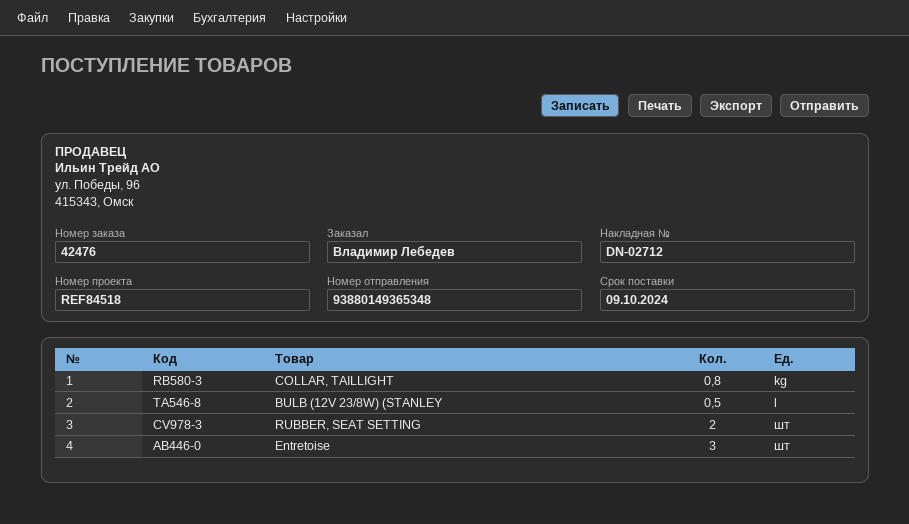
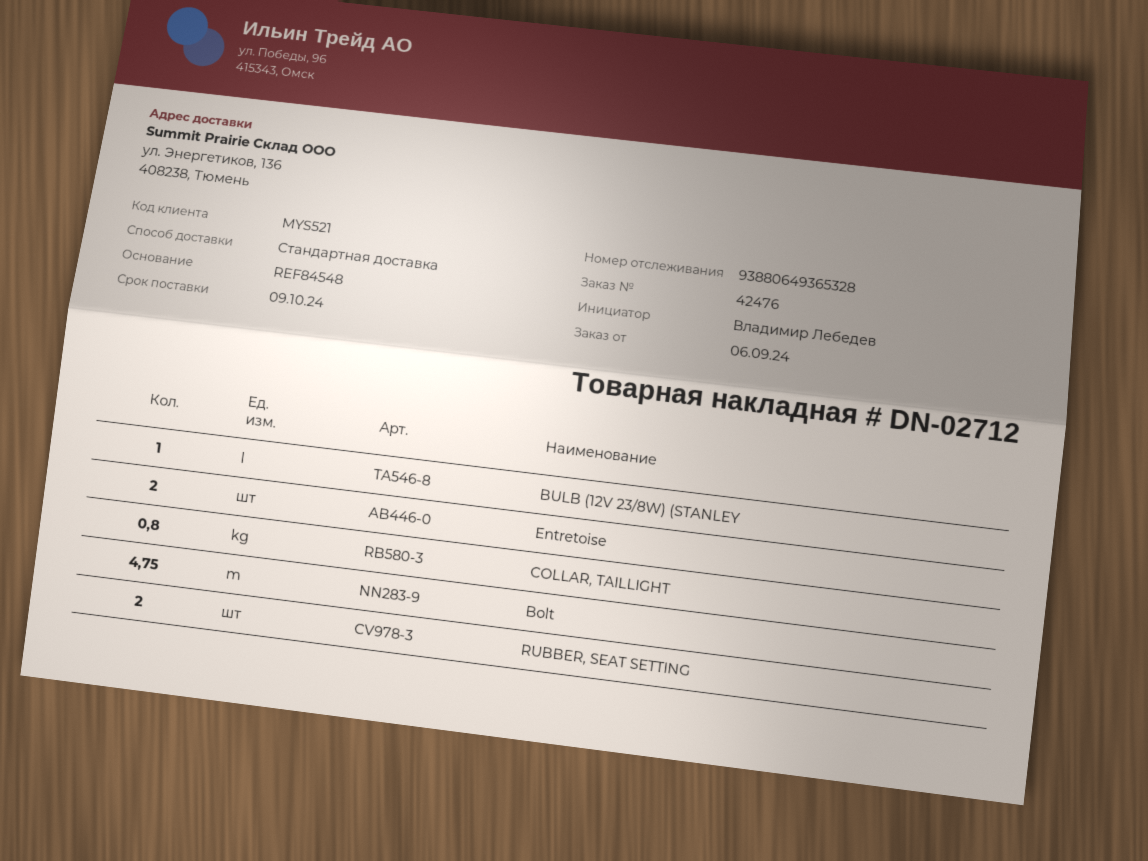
reference: REF84518 -> REF84548
tracking number: 93880149365348 -> 93880649365328
BULB (12V 23/8W) (STANLEY: 0.5 -> 1
Entretoise: 3 -> 2
Bolt: none -> 4.75

